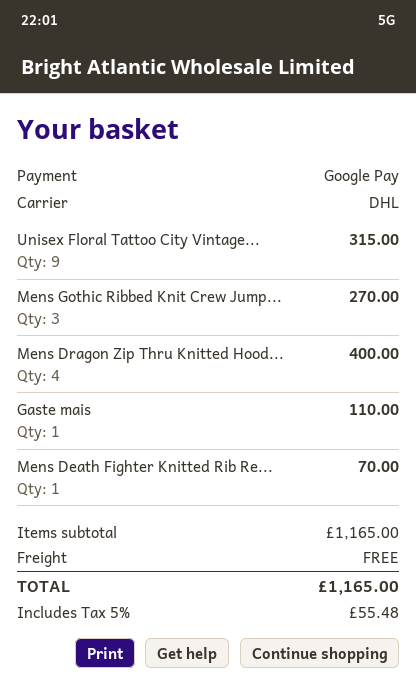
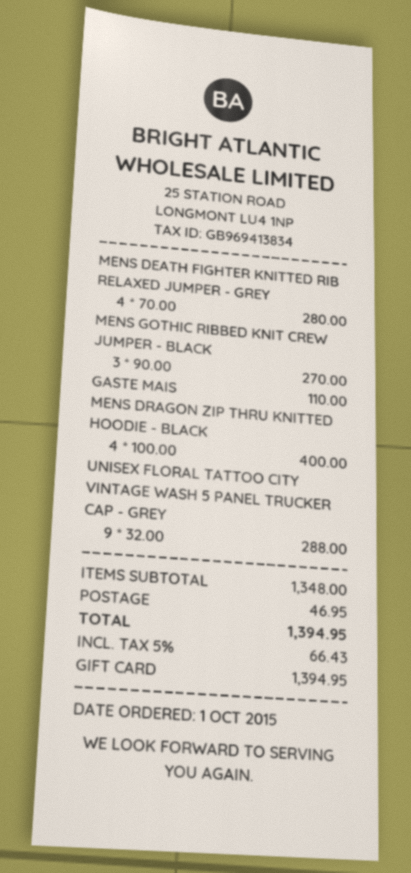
payment method: Google Pay -> gift card
Unisex Floral Tattoo City Vintage...: 9 for 315.00 -> 9 for 288.00
Mens Death Fighter Knitted Rib Re...: 1 for 70.00 -> 4 for 280.00
subtotal: 1165.00 -> 1348.00
shipping: 0.00 -> 46.95
tax: 5% = 55.48 -> 5% = 66.43
total: 1165.00 -> 1394.95

